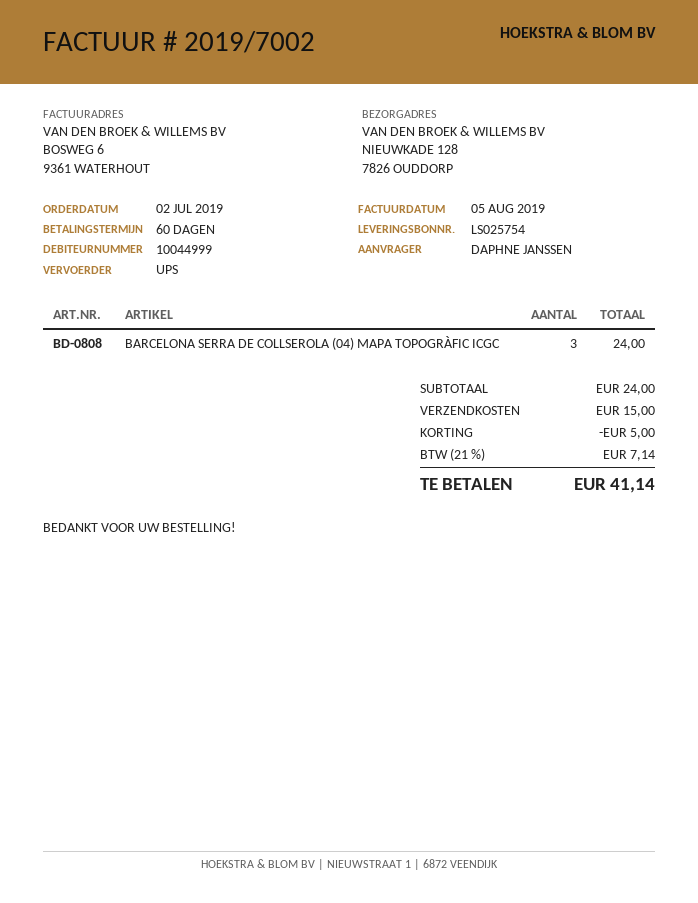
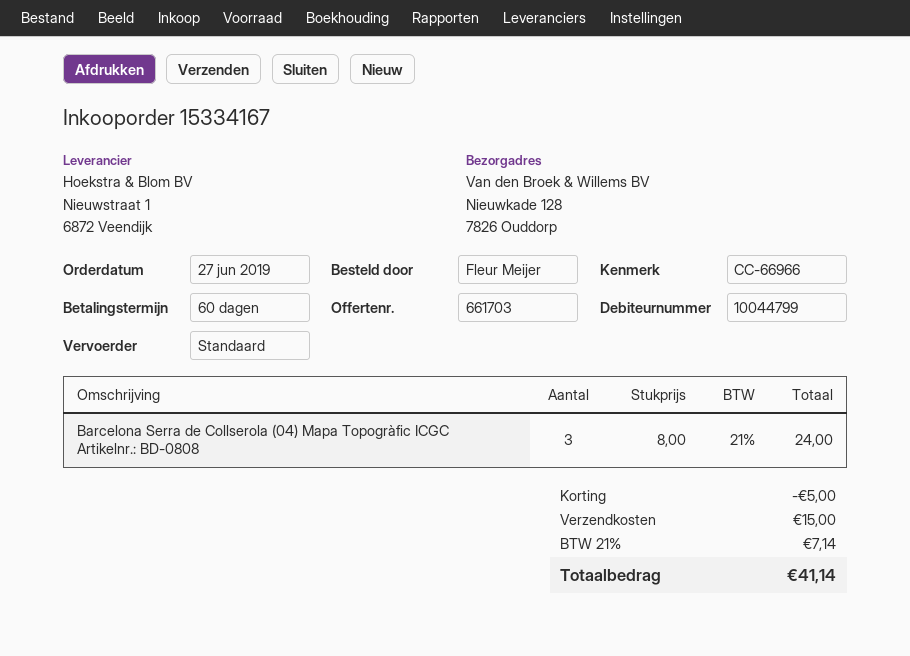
order date: 2019-07-02 -> 2019-06-27
customer number: 10044999 -> 10044799
ordered by: DAPHNE JANSSEN -> Fleur Meijer
shipping method: UPS -> standard

